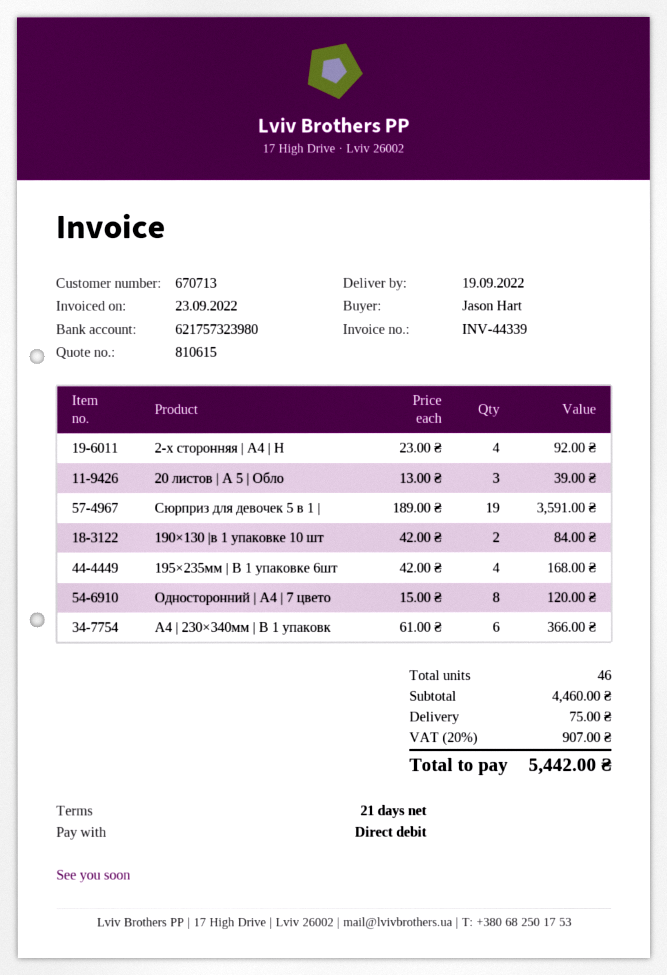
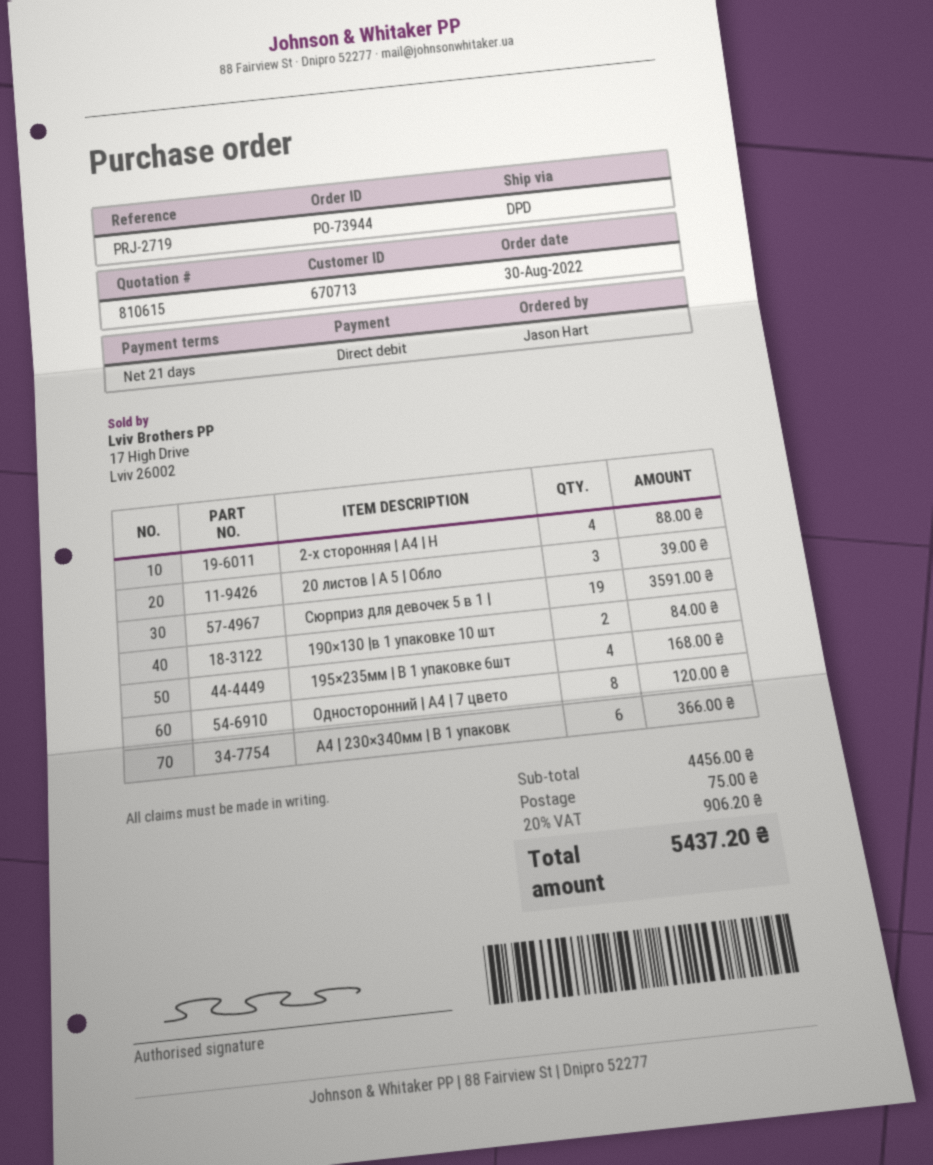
2-х сторонняя | A4 | Н: 4 for 92.00 -> 4 for 88.00
subtotal: 4460.00 -> 4456.00
tax: 20% = 907.00 -> 20% = 906.20
total: 5442.00 -> 5437.20

